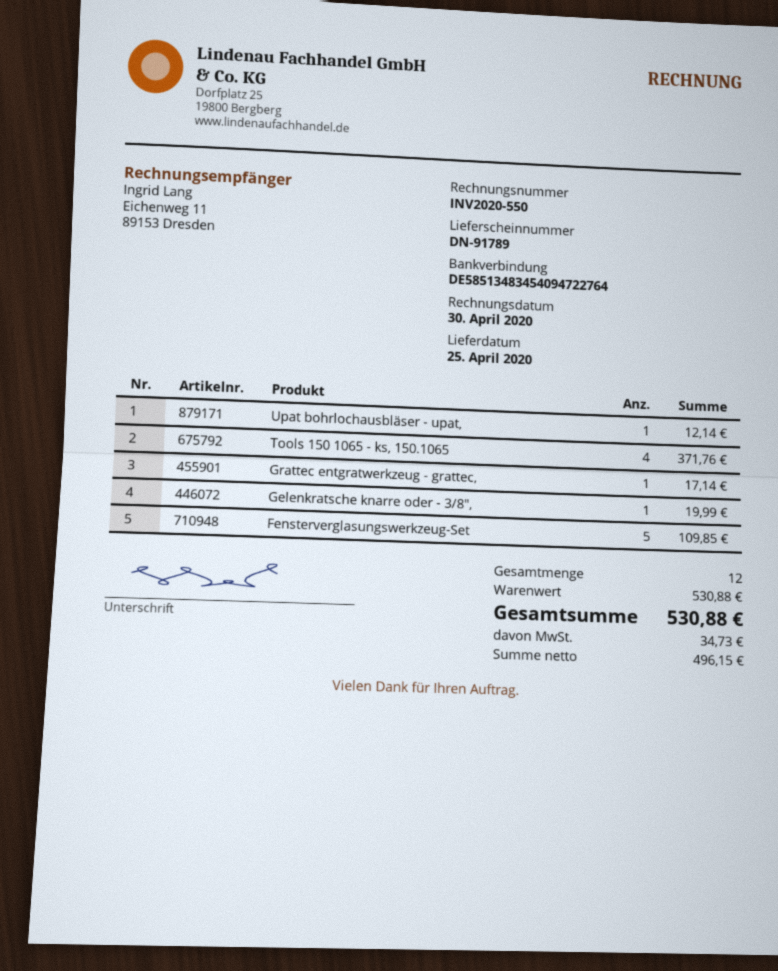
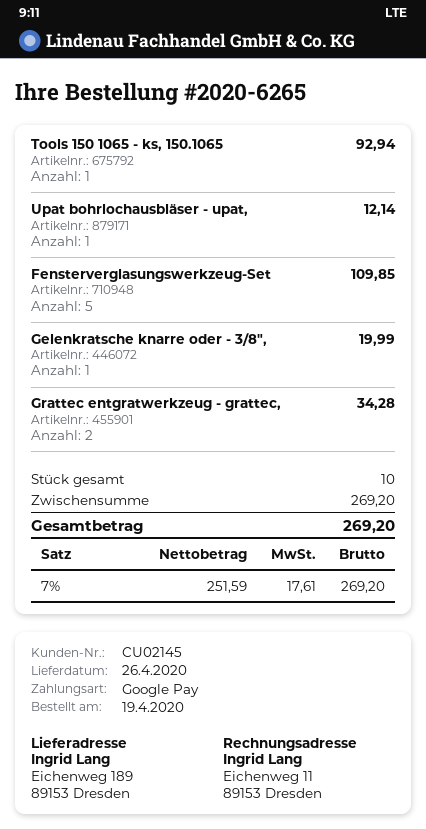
delivery date: 2020-04-25 -> 2020-04-26
Tools 150 1065 - ks, 150.1065: 4 for 371.76 -> 1 for 92.94
Grattec entgratwerkzeug - grattec,: 1 for 17.14 -> 2 for 34.28
total quantity: 12 -> 10
subtotal: 530.88 -> 269.20
net: 496.15 -> 251.59
tax: 34.73 -> 17.61
total: 530.88 -> 269.20

